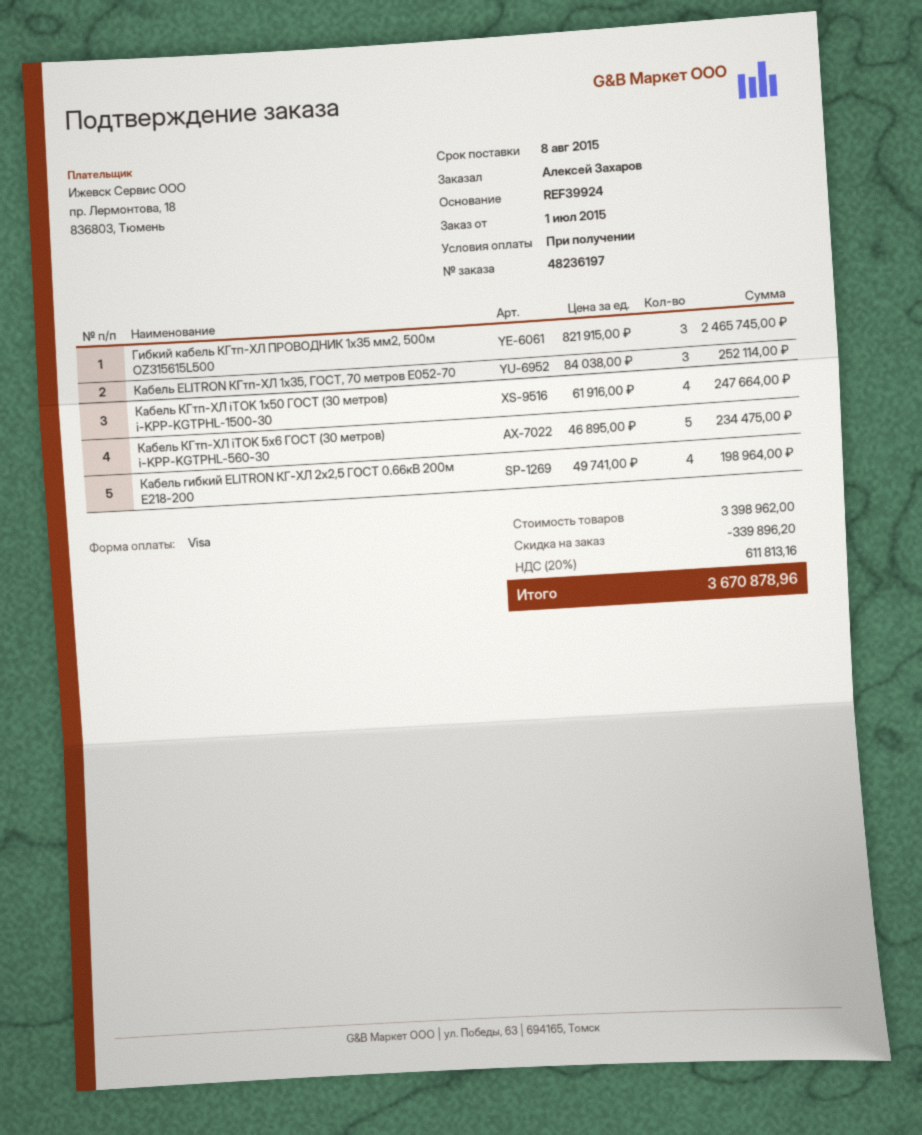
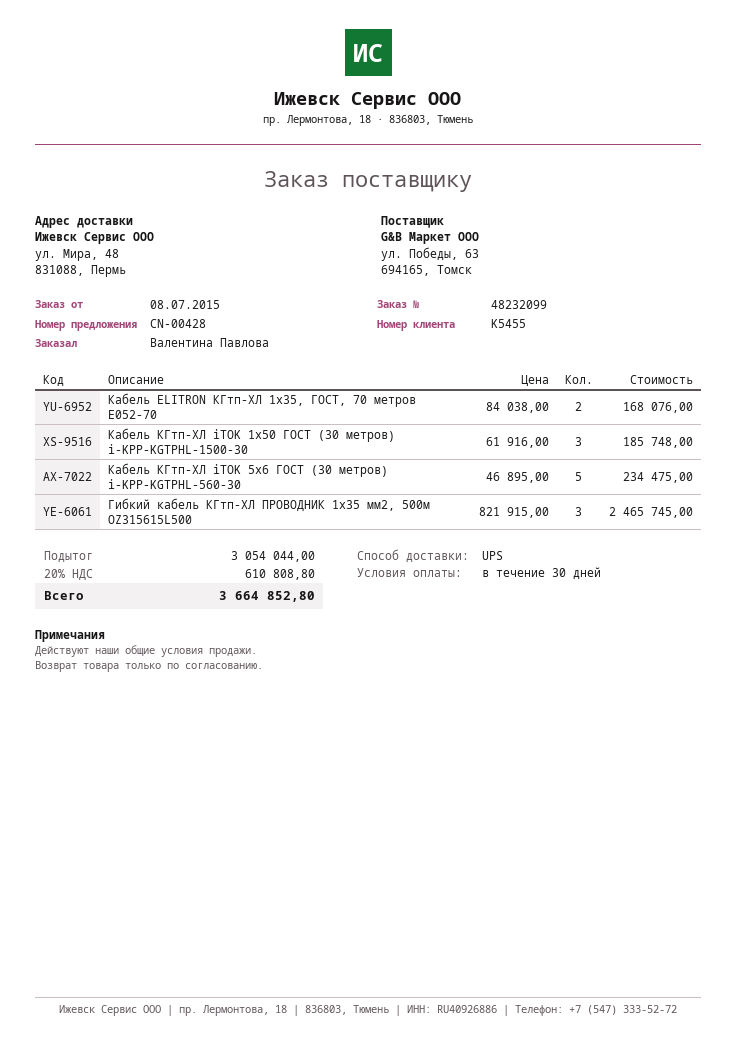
order number: 48236197 -> 48232099
order date: 2015-07-01 -> 2015-07-08
payment terms: on receipt -> 30 days
ordered by: Алексей Захаров -> Валентина Павлова
Кабель ELITRON КГтп-ХЛ 1x35, ГОСТ, 70 метров E052-70: 3 x 84038.00 = 252114.00 -> 2 x 84038.00 = 168076.00
Кабель КГтп-ХЛ iTOK 1x50 ГОСТ (30 метров) i-KPP-KGTPHL-1500-30: 4 x 61916.00 = 247664.00 -> 3 x 61916.00 = 185748.00
Кабель гибкий ELITRON КГ-ХЛ 2х2,5 ГОСТ 0.66кВ 200м E218-200: 4 x 49741.00 = 198964.00 -> none
subtotal: 3398962.00 -> 3054044.00
discount: 339896.20 -> none
tax: 20% = 611813.16 -> 20% = 610808.80
total: 3670878.96 -> 3664852.80

